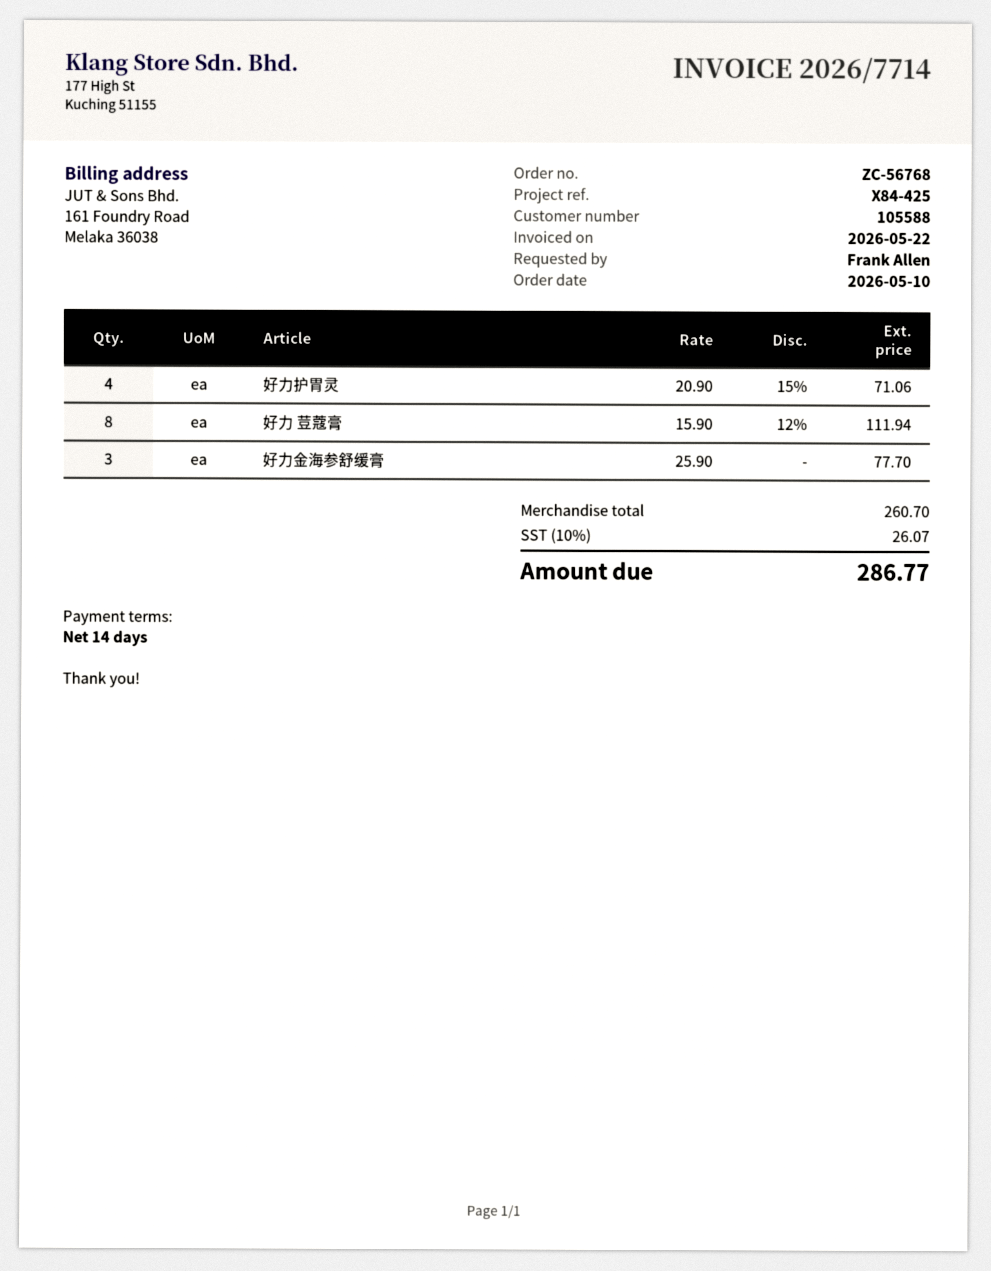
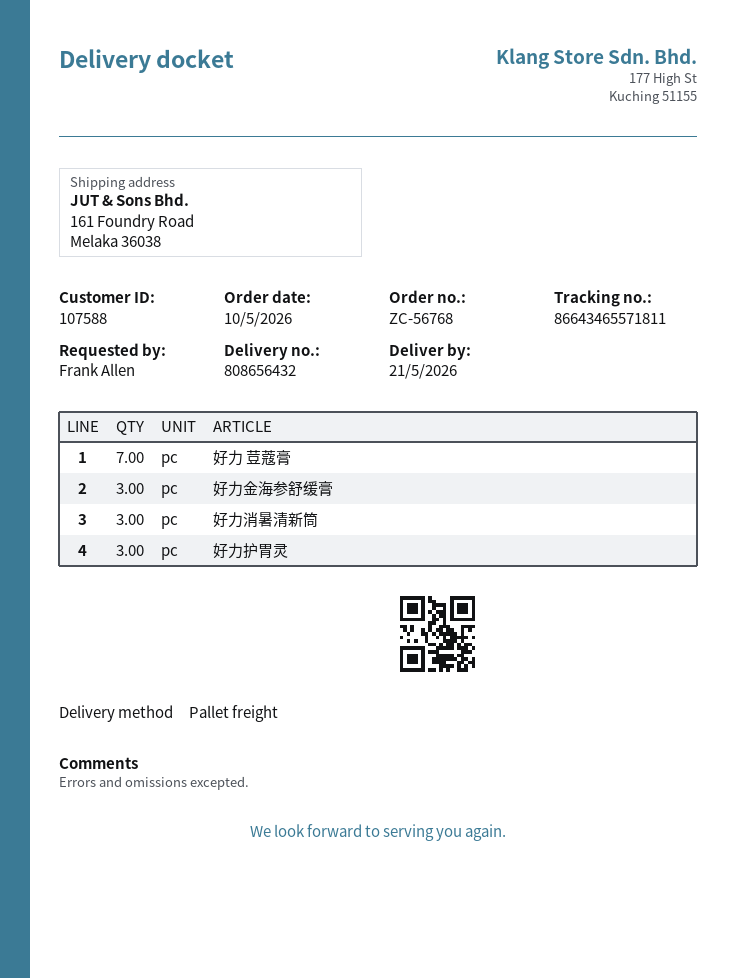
customer number: 105588 -> 107588
好力护胃灵: 4 -> 3
好力 荳蔻膏: 8 -> 7
好力消暑清新筒: none -> 3

